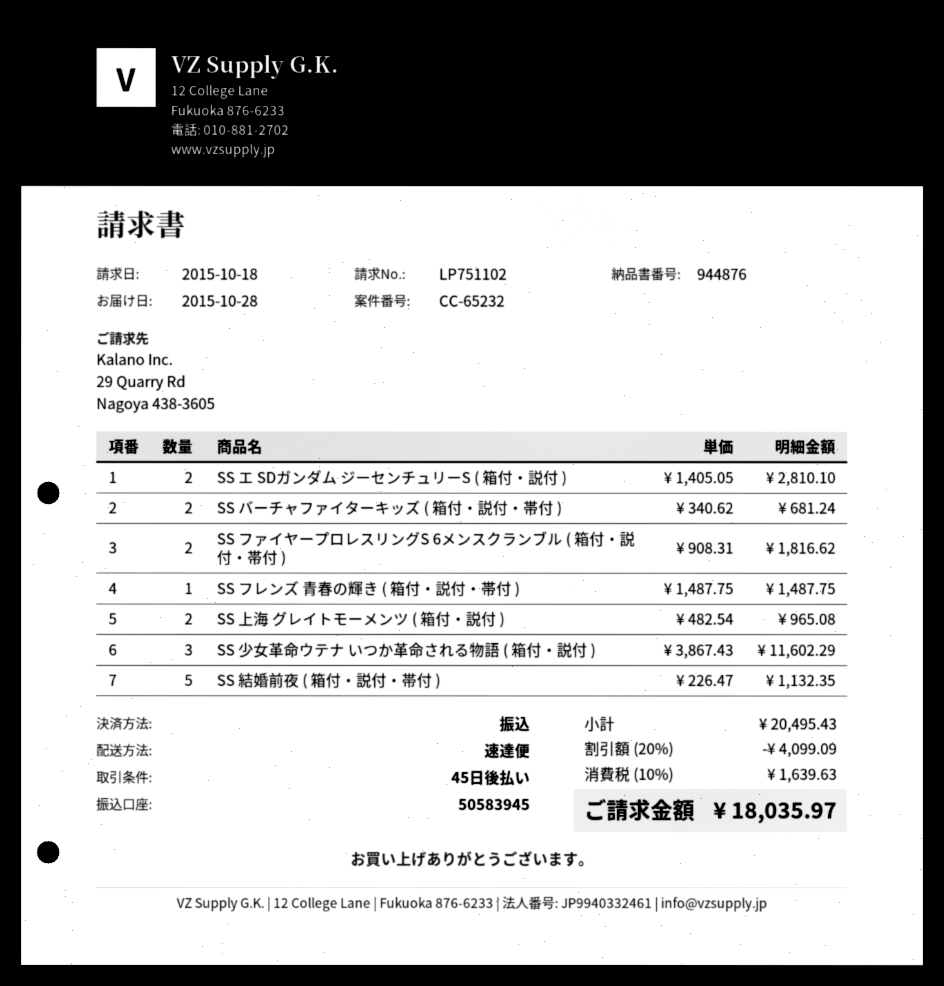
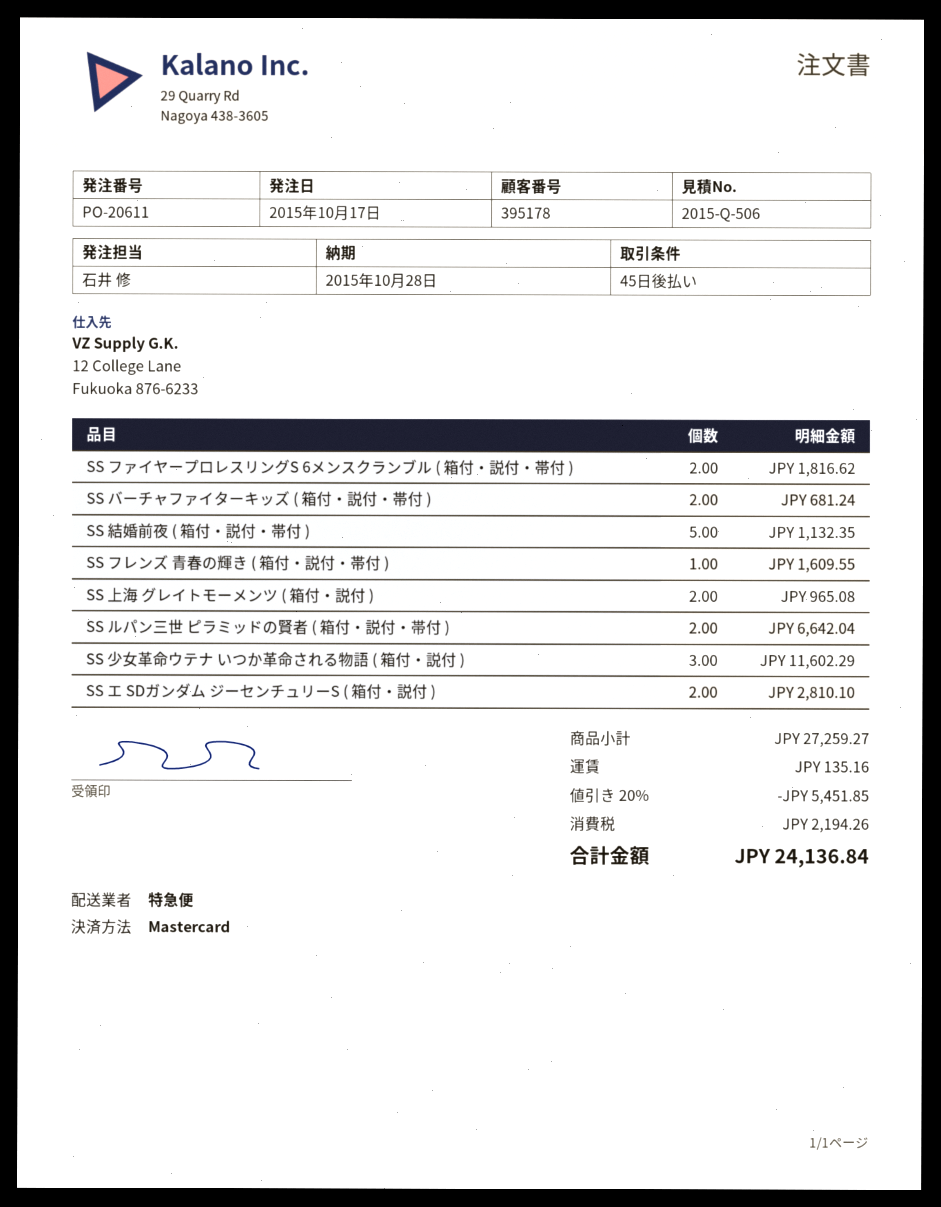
payment method: bank transfer -> Mastercard
SS フレンズ 青春の輝き ( 箱付・説付・帯付 ): 1 for 1487.75 -> 1 for 1609.55
SS ルパン三世 ピラミッドの賢者 ( 箱付・説付・帯付 ): none -> 2 for 6642.04
subtotal: 20495.43 -> 27259.27
discount: 20% = 4099.09 -> 20% = 5451.85
shipping: none -> 135.16
tax: 1639.63 -> 2194.26
total: 18035.97 -> 24136.84

